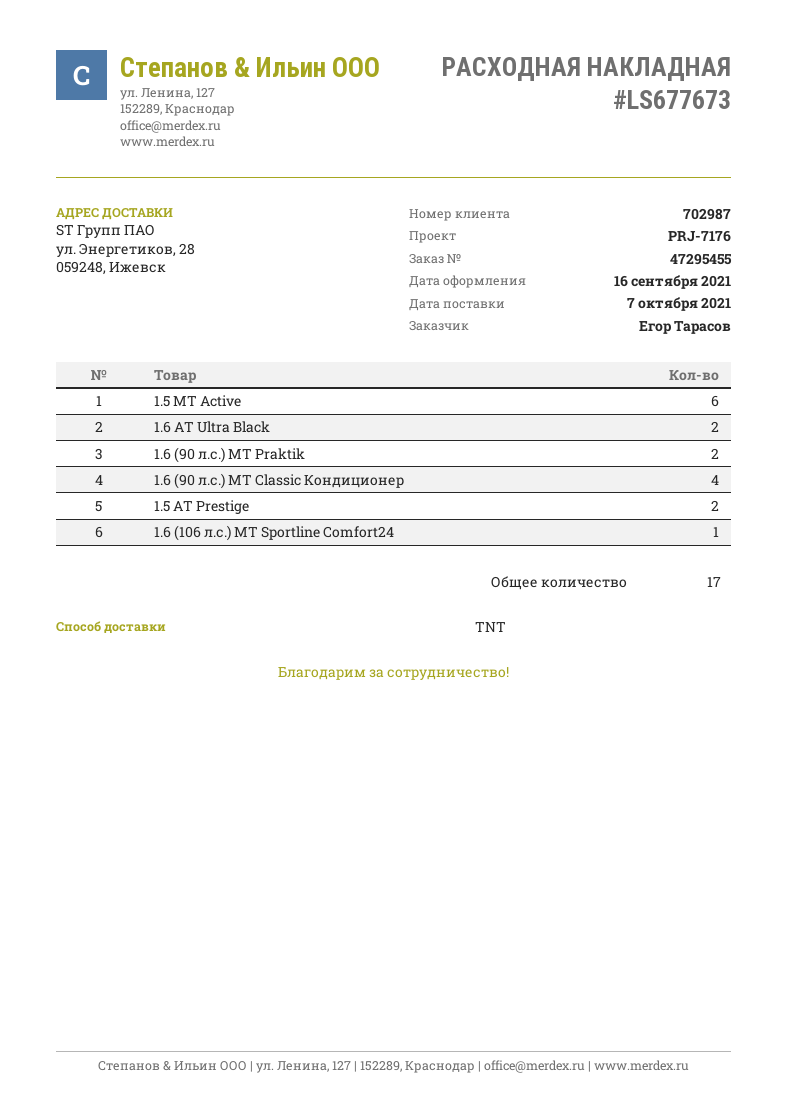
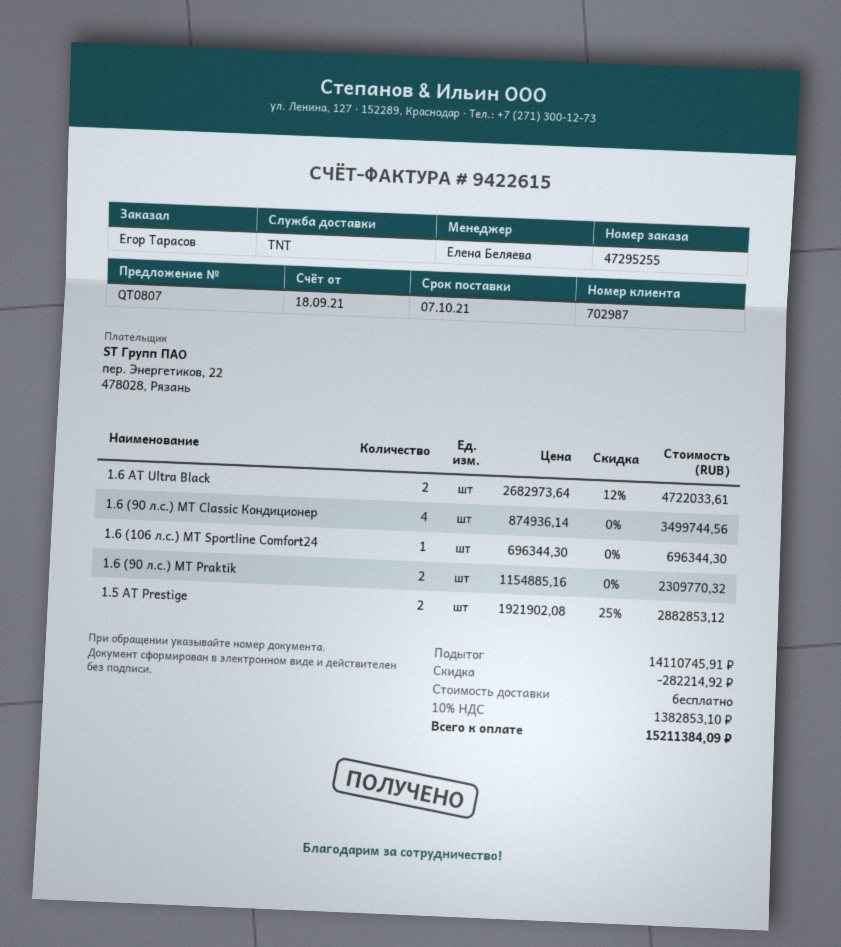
order number: 47295455 -> 47295255
1.5 MT Active: 6 -> none

